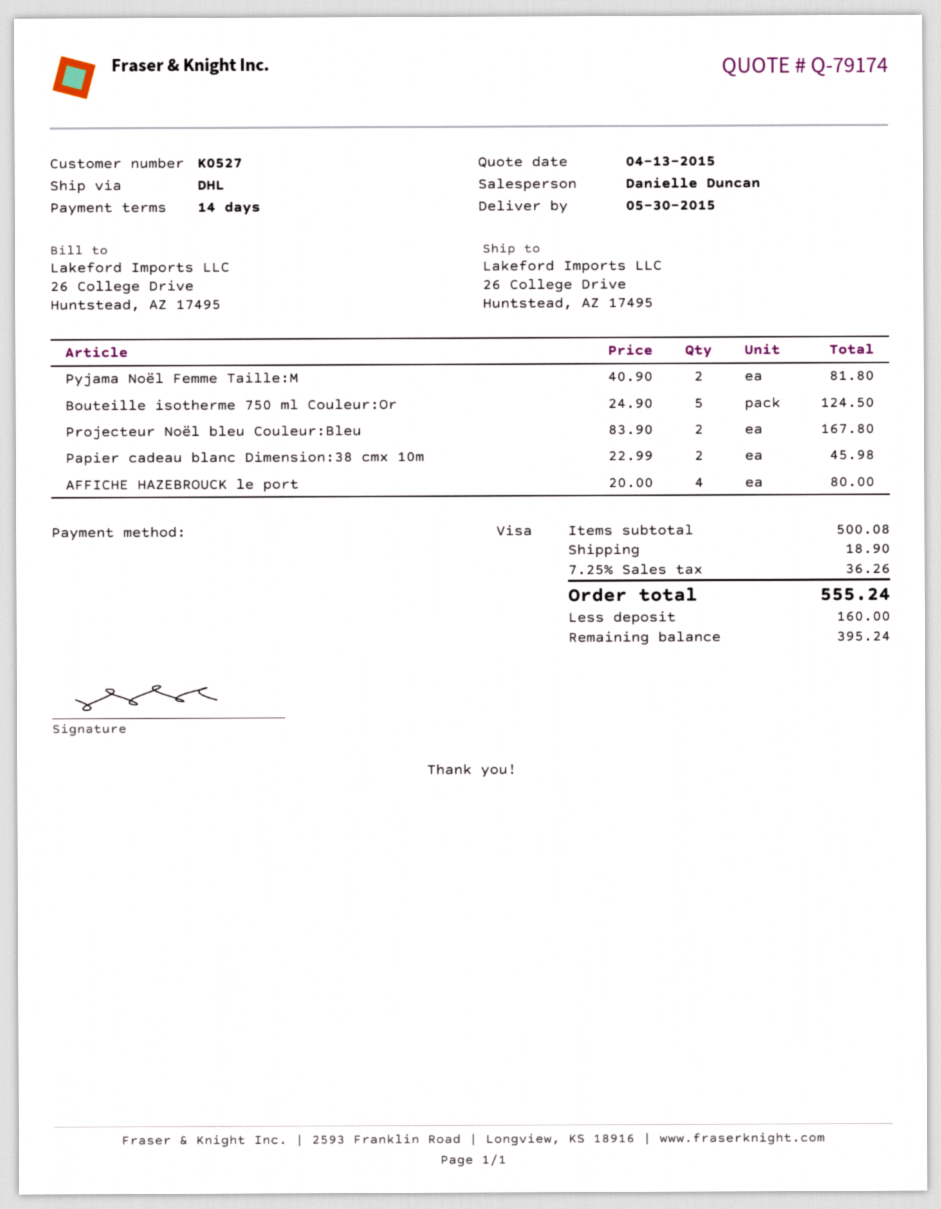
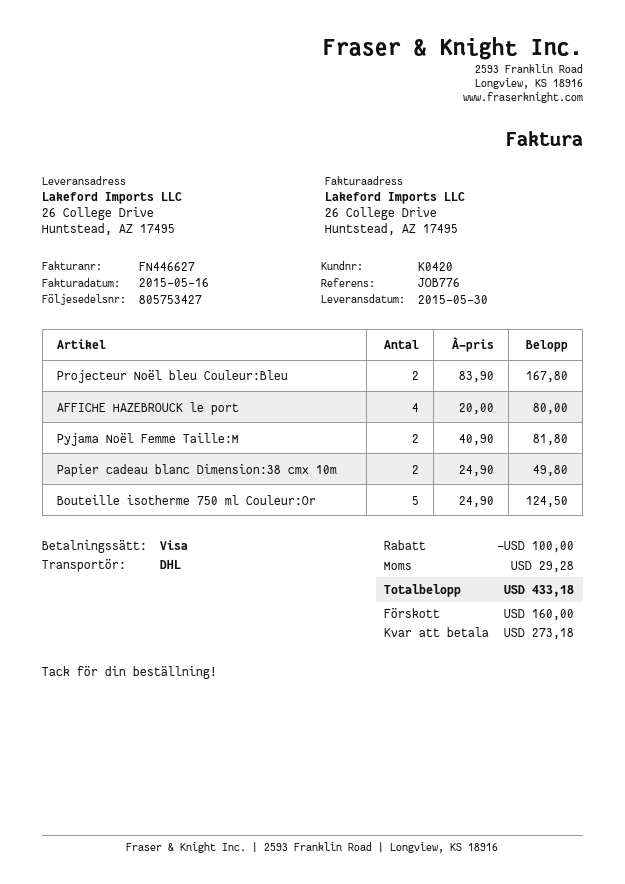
customer number: K0527 -> K0420
Papier cadeau blanc Dimension:38 cmx 10m: 2 x 22.99 = 45.98 -> 2 x 24.90 = 49.80
discount: none -> 100.00
shipping: 18.90 -> none
tax: 36.26 -> 29.28
total: 555.24 -> 433.18
balance: 395.24 -> 273.18

